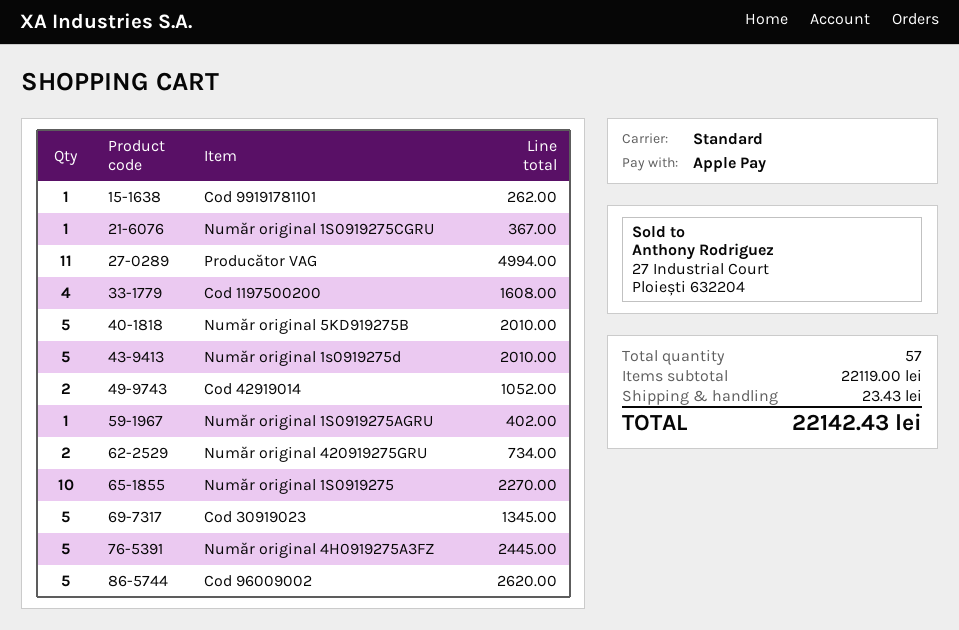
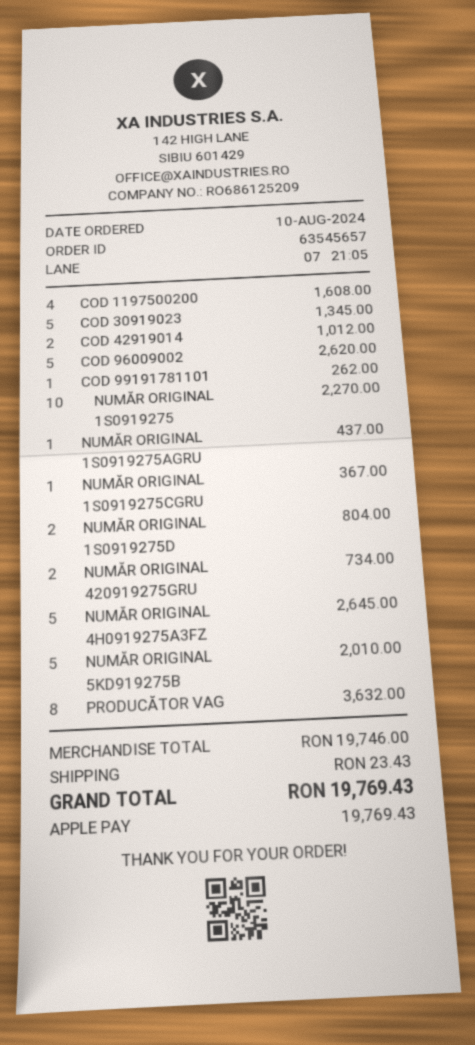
Producător VAG: 11 for 4994.00 -> 8 for 3632.00
Număr original 1s0919275d: 5 for 2010.00 -> 2 for 804.00
Cod 42919014: 2 for 1052.00 -> 2 for 1012.00
Număr original 1S0919275AGRU: 1 for 402.00 -> 1 for 437.00
Număr original 4H0919275A3FZ: 5 for 2445.00 -> 5 for 2645.00
subtotal: 22119.00 -> 19746.00
total: 22142.43 -> 19769.43

